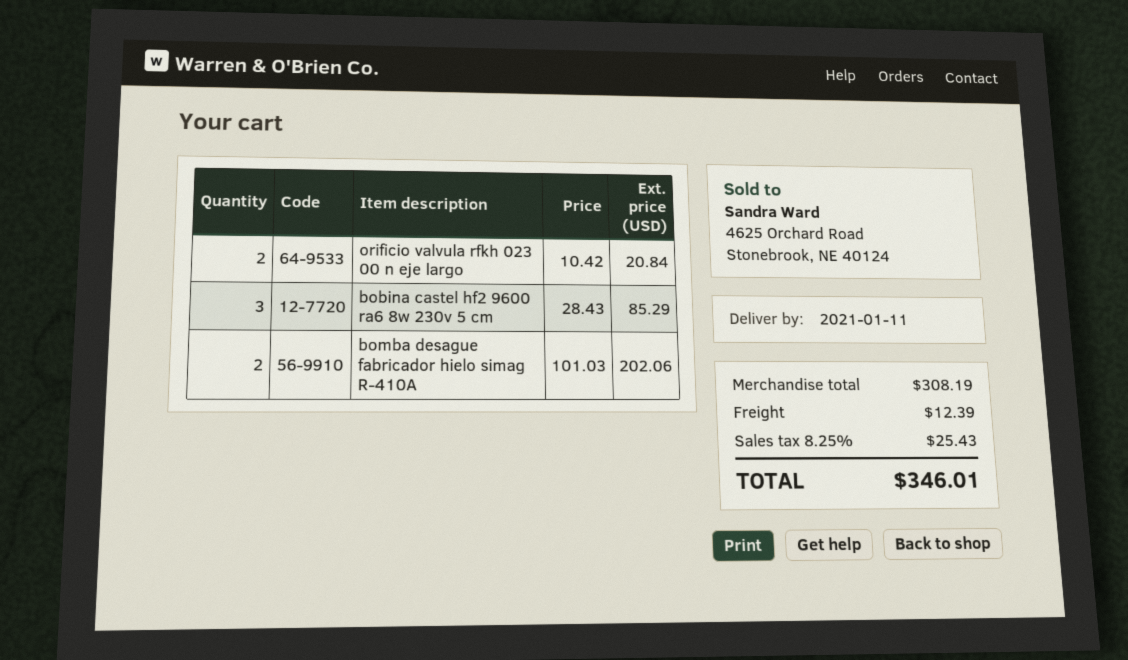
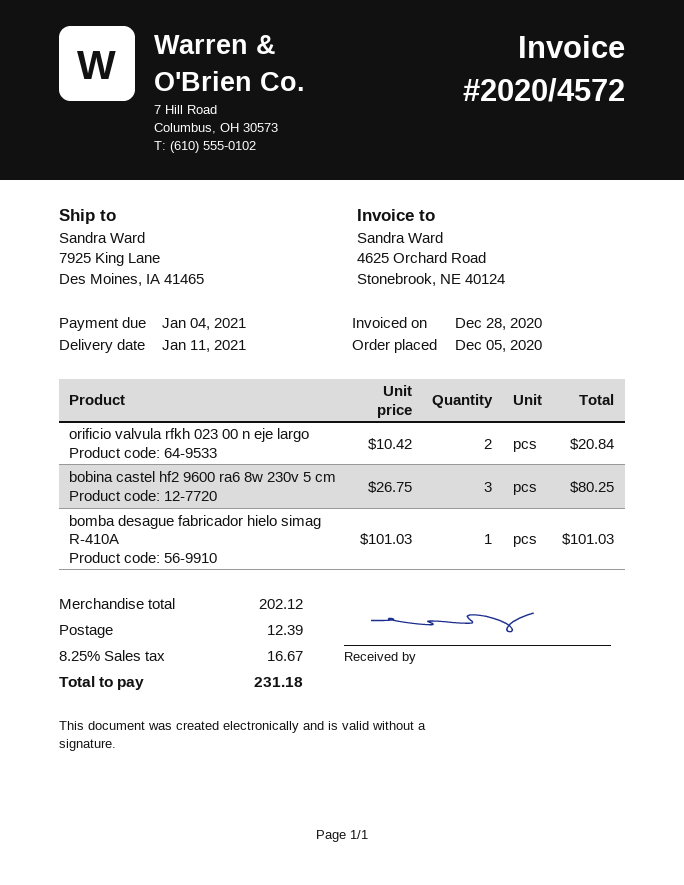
bobina castel hf2 9600 ra6 8w 230v 5 cm: 3 x 28.43 = 85.29 -> 3 x 26.75 = 80.25
bomba desague fabricador hielo simag R-410A: 2 x 101.03 = 202.06 -> 1 x 101.03 = 101.03
subtotal: 308.19 -> 202.12
tax: 8.25% = 25.43 -> 8.25% = 16.67
total: 346.01 -> 231.18

